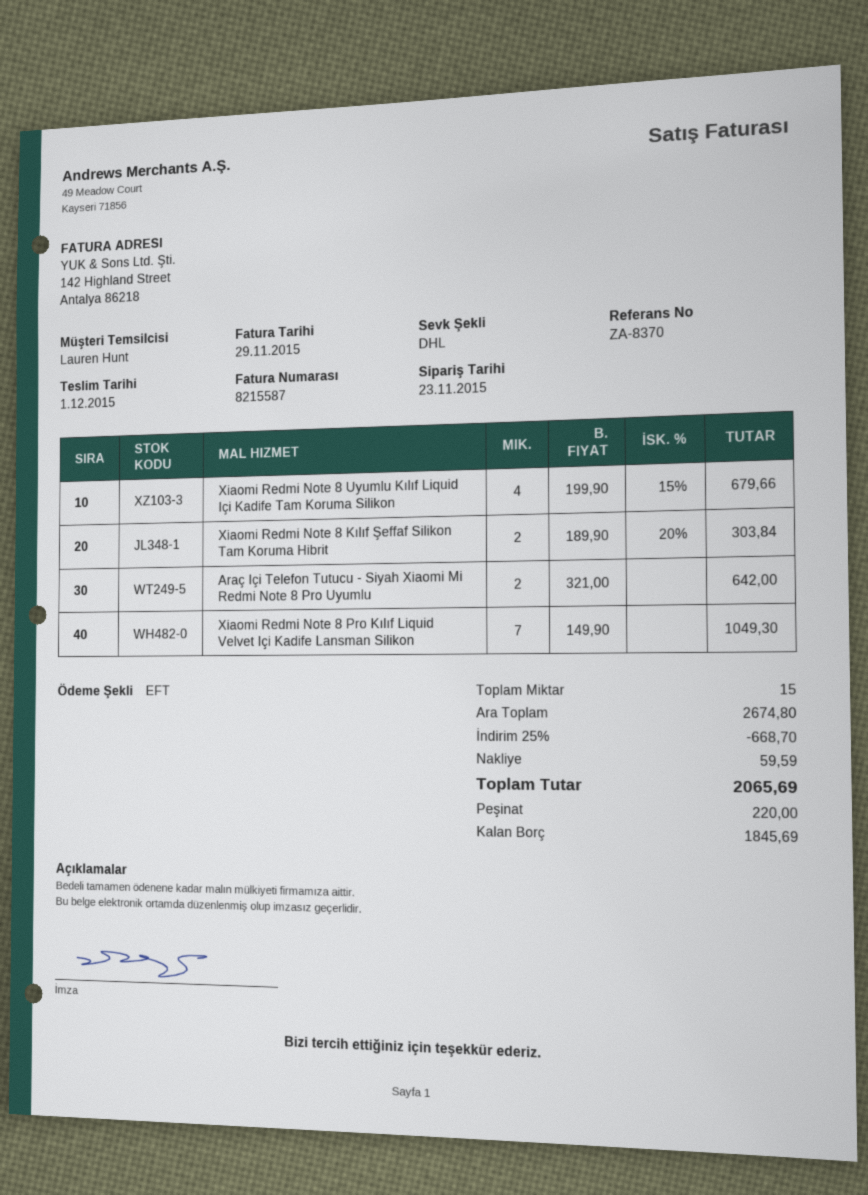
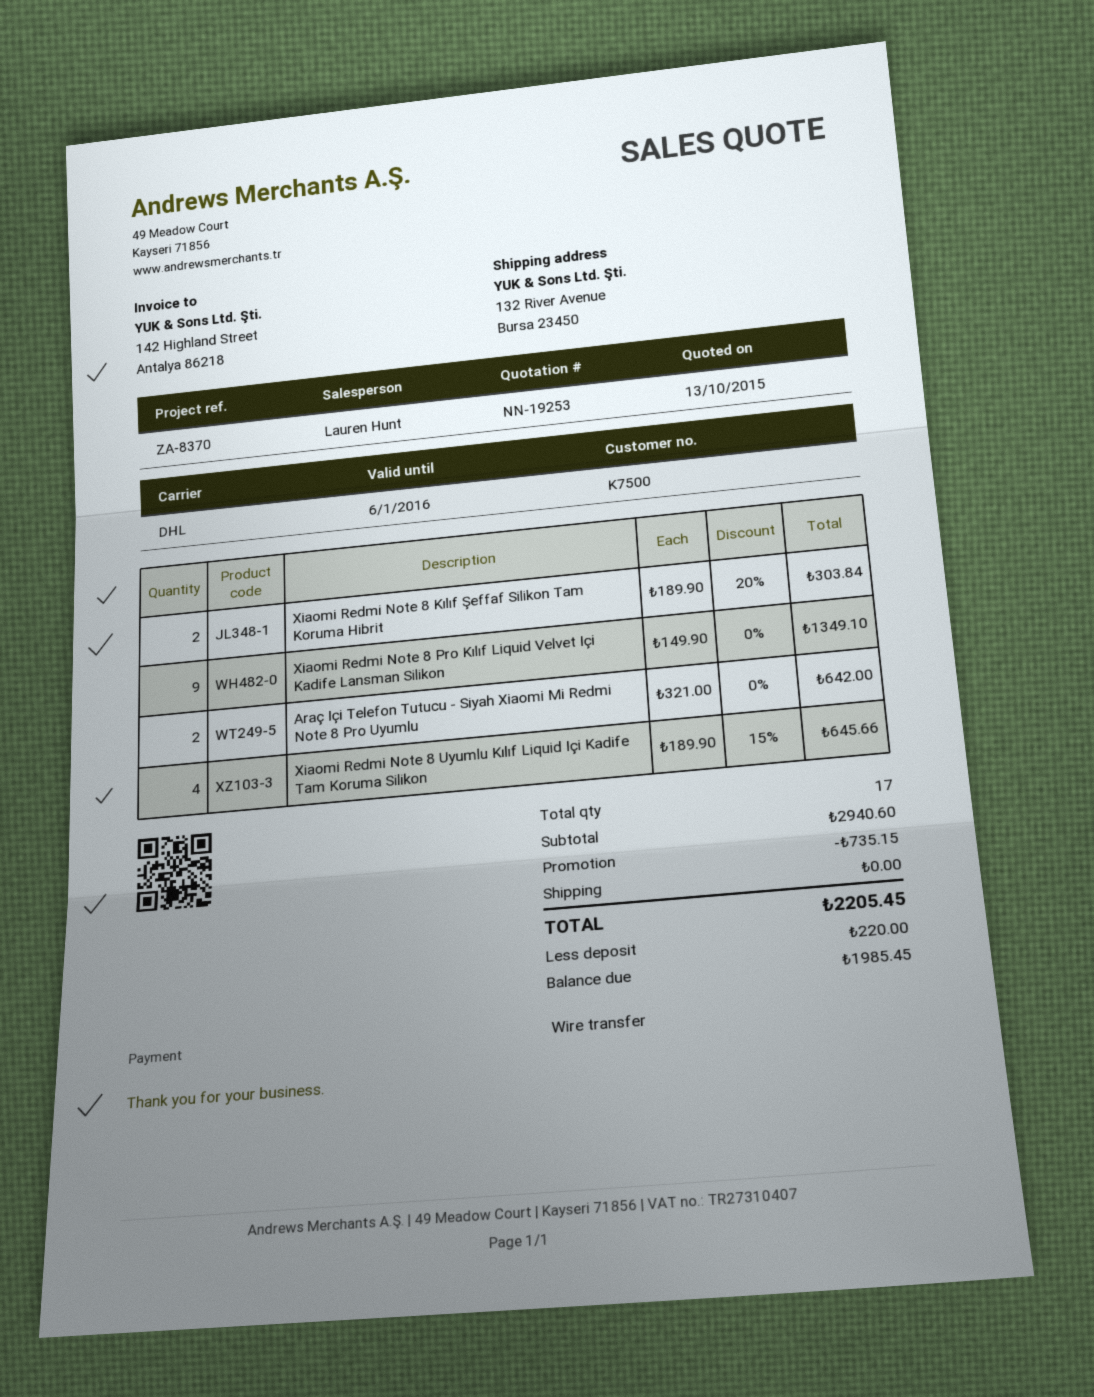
Xiaomi Redmi Note 8 Uyumlu Kılıf Liquid Içi Kadife Tam Koruma Silikon: 4 x 199.90 - 15% = 679.66 -> 4 x 189.90 - 15% = 645.66
Xiaomi Redmi Note 8 Pro Kılıf Liquid Velvet Içi Kadife Lansman Silikon: 7 x 149.90 = 1049.30 -> 9 x 149.90 = 1349.10
total quantity: 15 -> 17
subtotal: 2674.80 -> 2940.60
discount: 668.70 -> 735.15
shipping: 59.59 -> 0.00
total: 2065.69 -> 2205.45
balance: 1845.69 -> 1985.45

